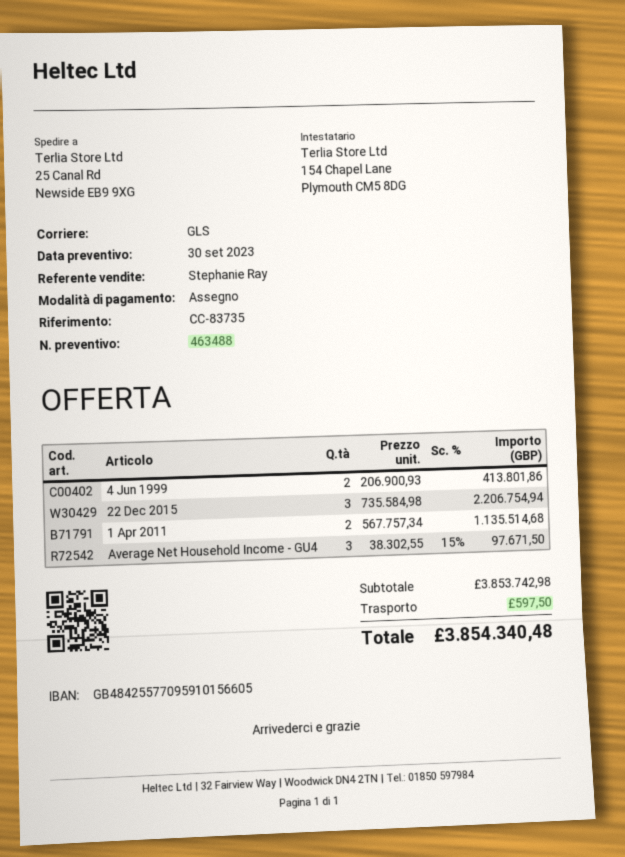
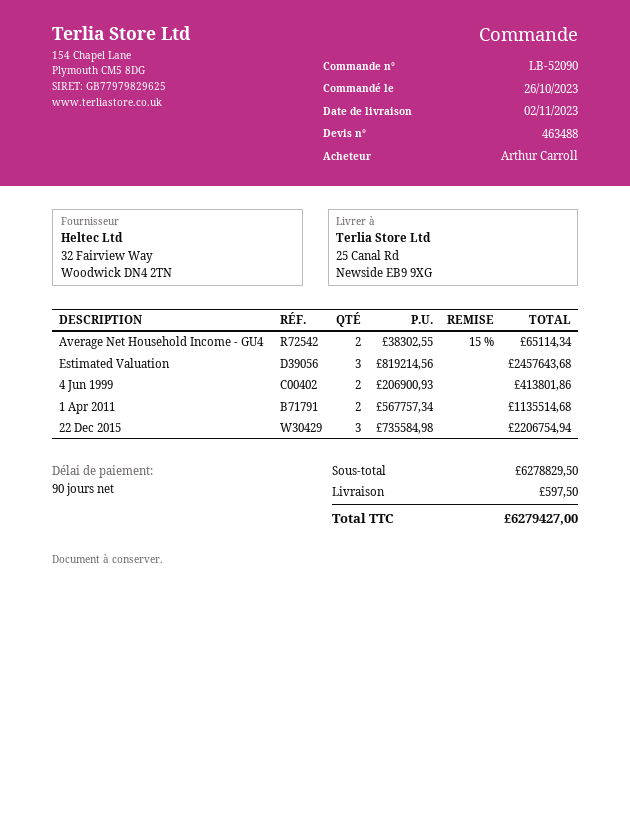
Average Net Household Income - GU4: 3 x 38302.55 - 15% = 97671.50 -> 2 x 38302.55 - 15% = 65114.34
Estimated Valuation: none -> 3 x 819214.56 = 2457643.68
subtotal: 3853742.98 -> 6278829.50
total: 3854340.48 -> 6279427.00

